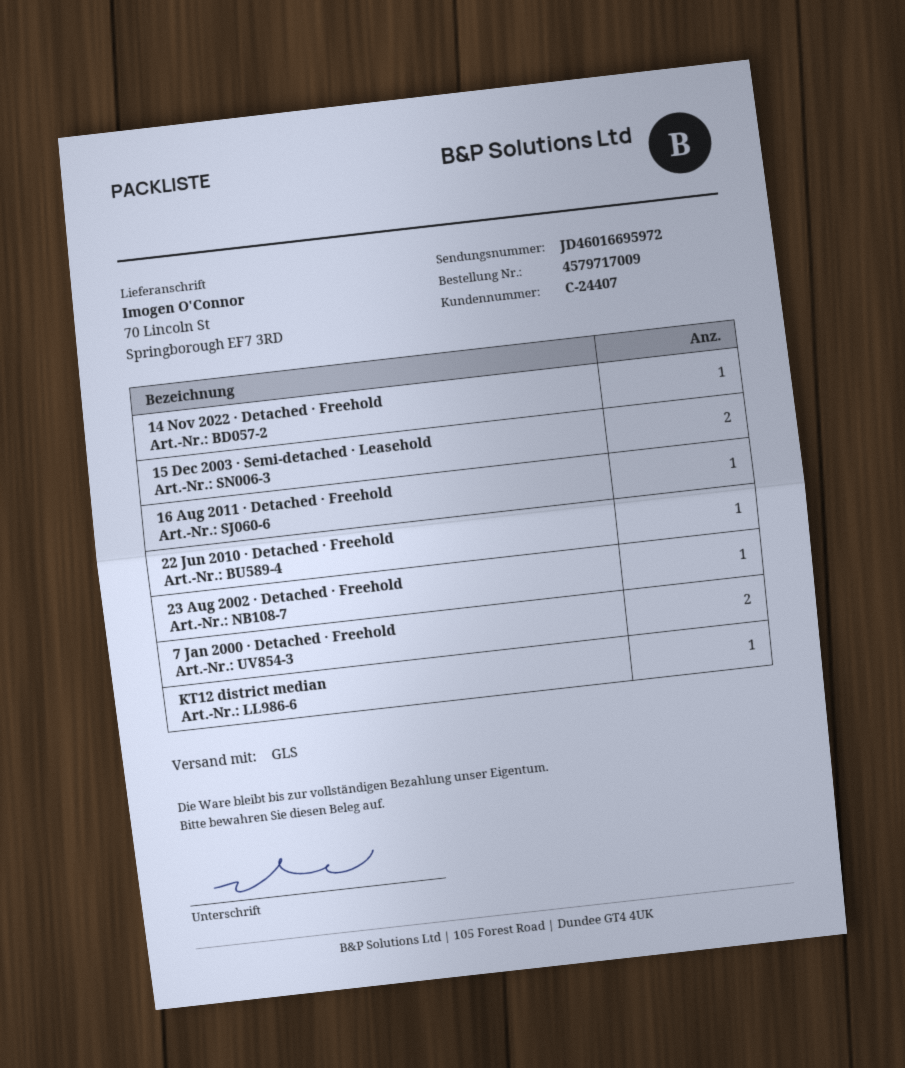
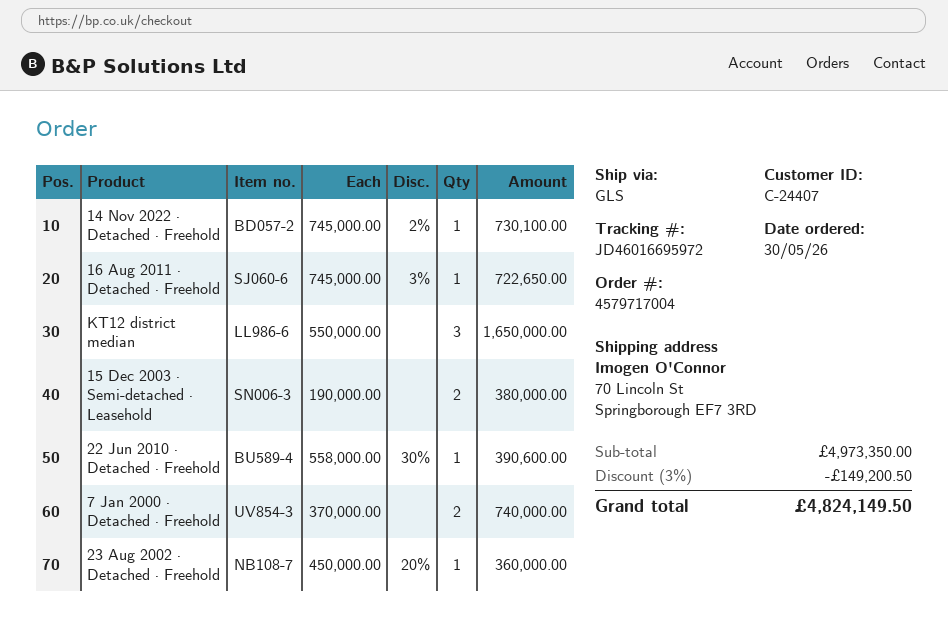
order number: 4579717009 -> 4579717004
KT12 district median: 1 -> 3

